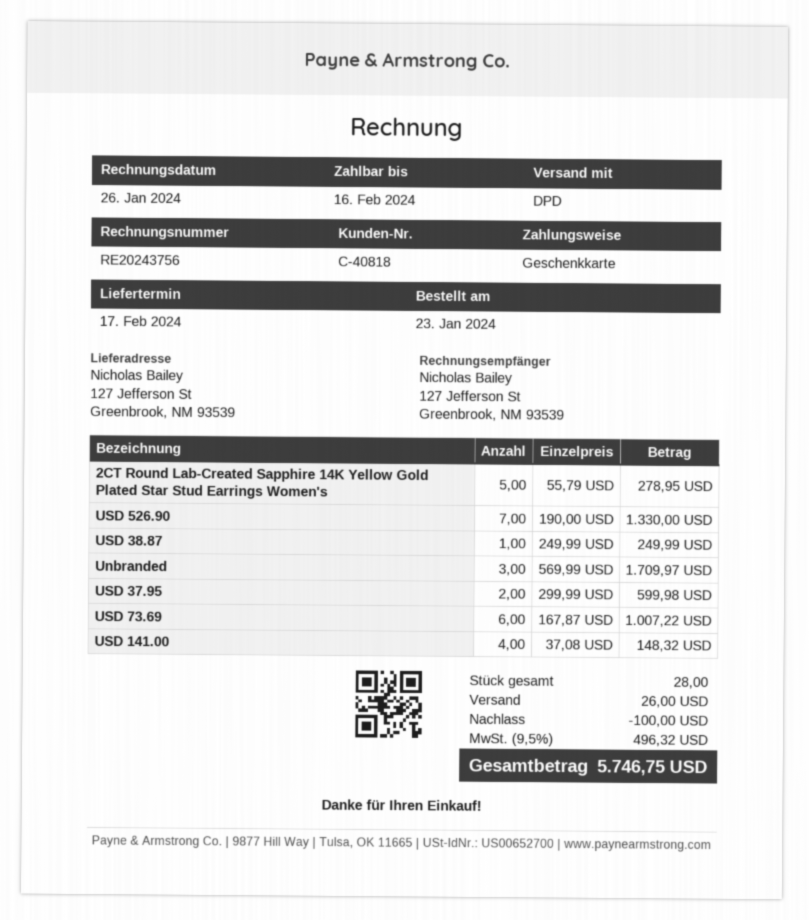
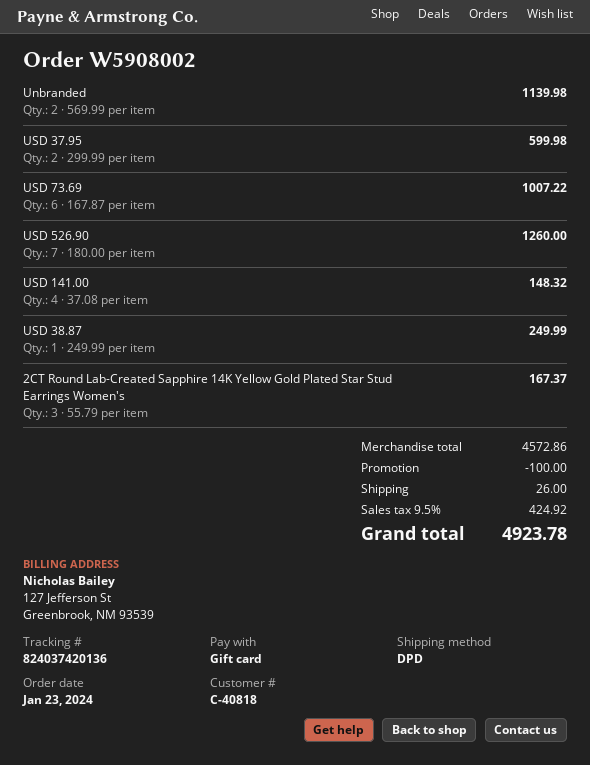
2CT Round Lab-Created Sapphire 14K Yellow Gold Plated Star Stud Earrings Women's: 5 x 55.79 = 278.95 -> 3 x 55.79 = 167.37
USD 526.90: 7 x 190.00 = 1330.00 -> 7 x 180.00 = 1260.00
Unbranded: 3 x 569.99 = 1709.97 -> 2 x 569.99 = 1139.98
tax: 9.5% = 496.32 -> 9.5% = 424.92
total: 5746.75 -> 4923.78

